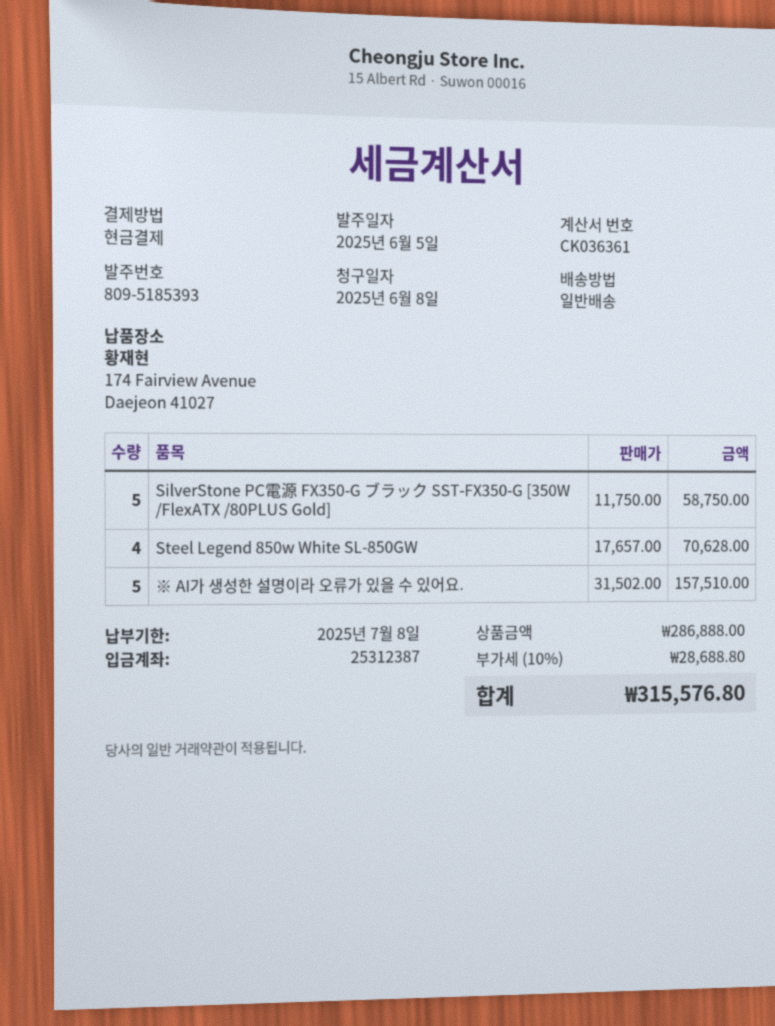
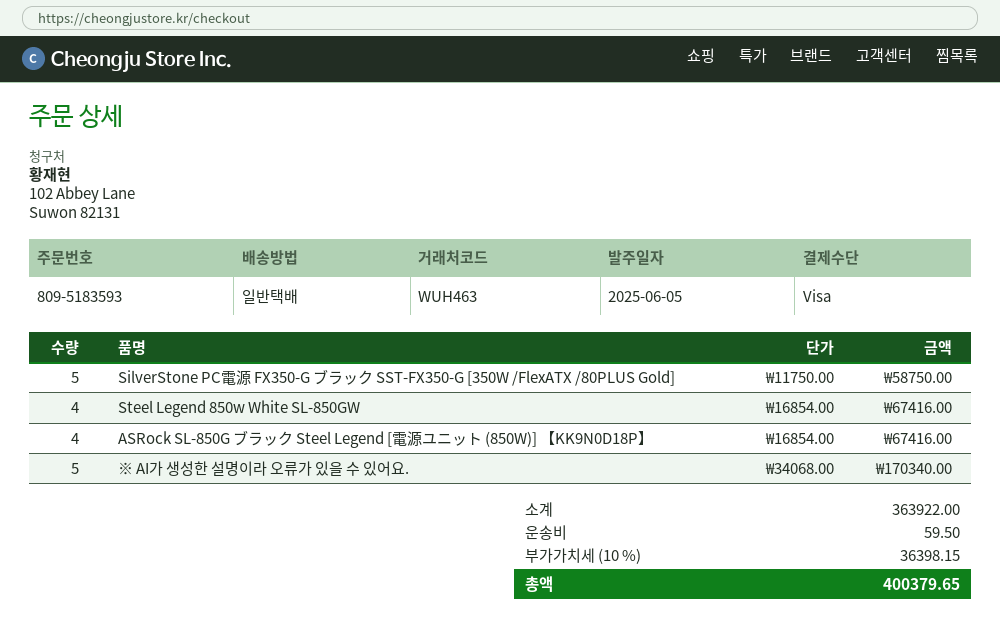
order number: 809-5185393 -> 809-5183593
payment method: cash -> Visa
Steel Legend 850w White SL-850GW: 4 x 17657.00 = 70628.00 -> 4 x 16854.00 = 67416.00
※ AI가 생성한 설명이라 오류가 있을 수 있어요.: 5 x 31502.00 = 157510.00 -> 5 x 34068.00 = 170340.00
ASRock SL-850G ブラック Steel Legend [電源ユニット (850W)] 【KK9N0D18P】: none -> 4 x 16854.00 = 67416.00
subtotal: 286888.00 -> 363922.00
shipping: none -> 59.50
tax: 10% = 28688.80 -> 10% = 36398.15
total: 315576.80 -> 400379.65

